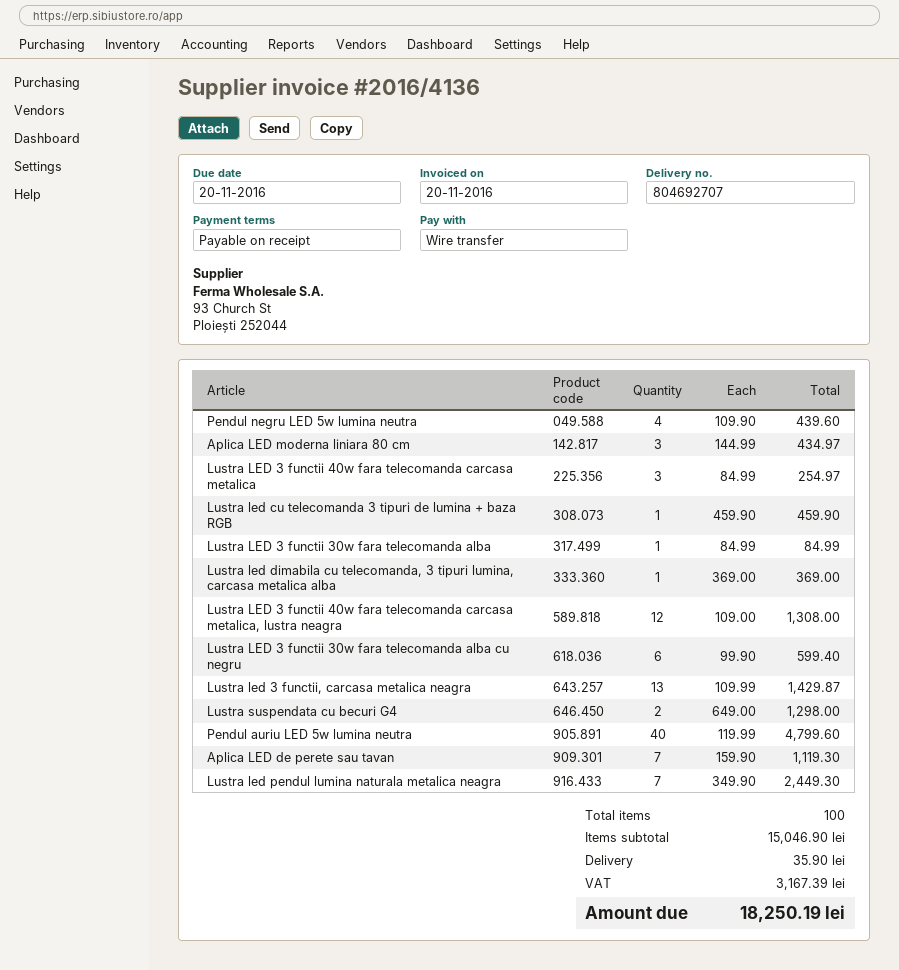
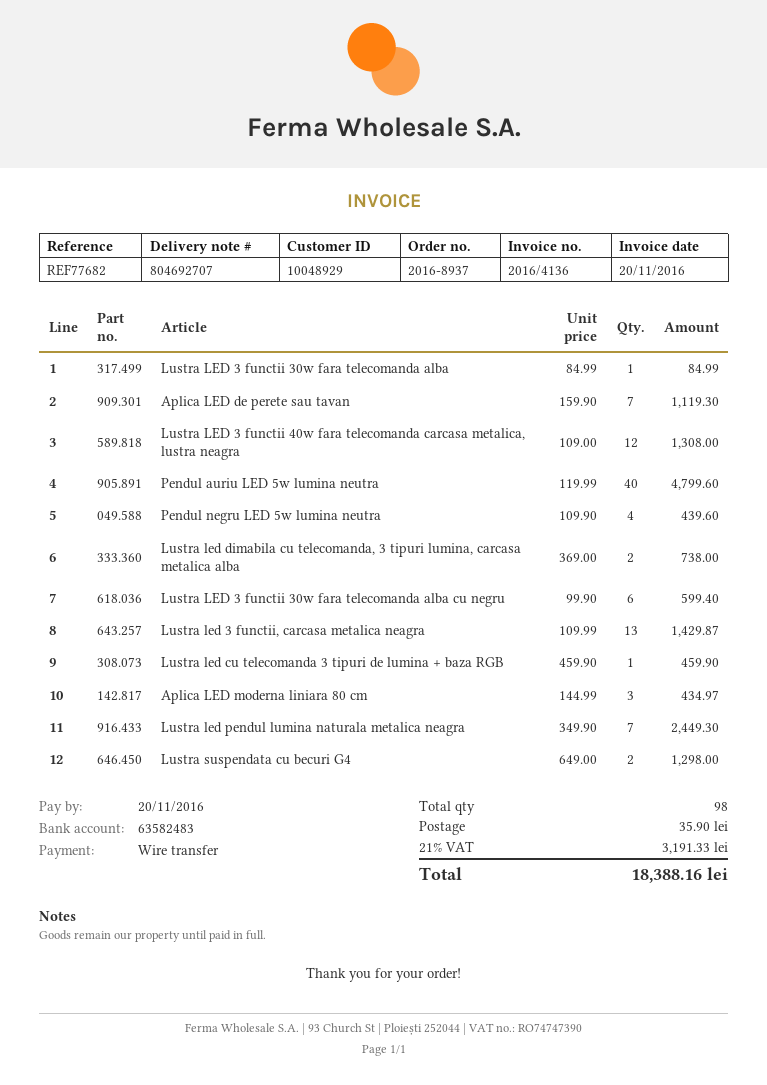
Lustra LED 3 functii 40w fara telecomanda carcasa metalica: 3 x 84.99 = 254.97 -> none
Lustra led dimabila cu telecomanda, 3 tipuri lumina, carcasa metalica alba: 1 x 369.00 = 369.00 -> 2 x 369.00 = 738.00
total quantity: 100 -> 98
tax: 3167.39 -> 3191.33
total: 18250.19 -> 18388.16

